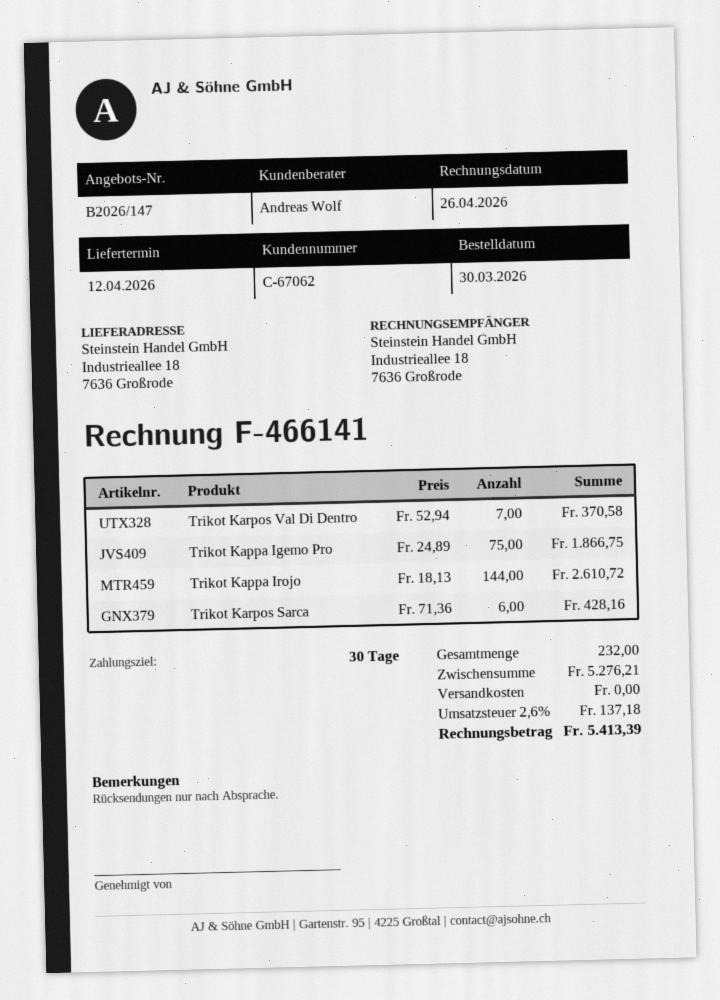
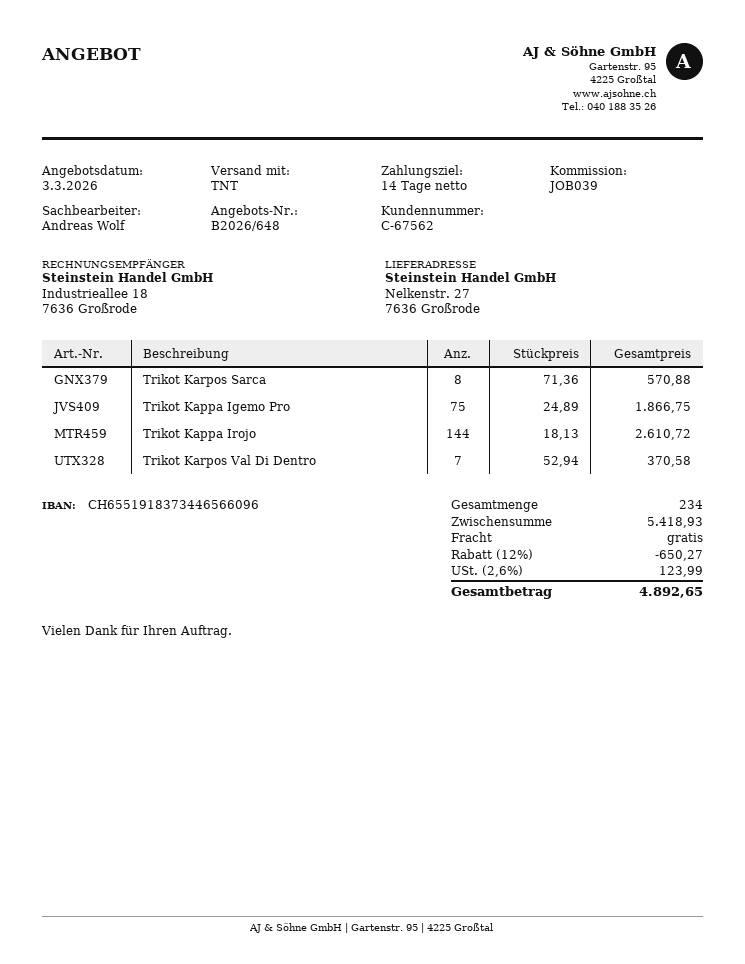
quote number: B2026/147 -> B2026/648
payment terms: 30 days -> 14 days
customer number: C-67062 -> C-67562
ship to: Industrieallee 18, 7636 Großrode -> Nelkenstr. 27, 7636 Großrode
Trikot Karpos Sarca: 6 x 71.36 = 428.16 -> 8 x 71.36 = 570.88
total quantity: 232 -> 234
subtotal: 5276.21 -> 5418.93
discount: none -> 12% = 650.27
tax: 2.6% = 137.18 -> 2.6% = 123.99
total: 5413.39 -> 4892.65

